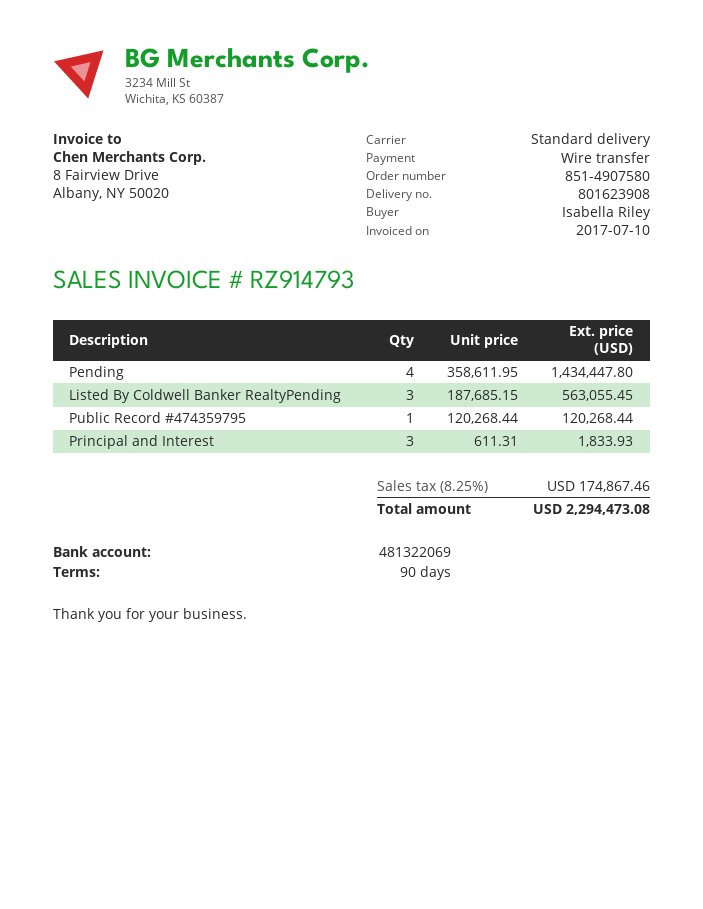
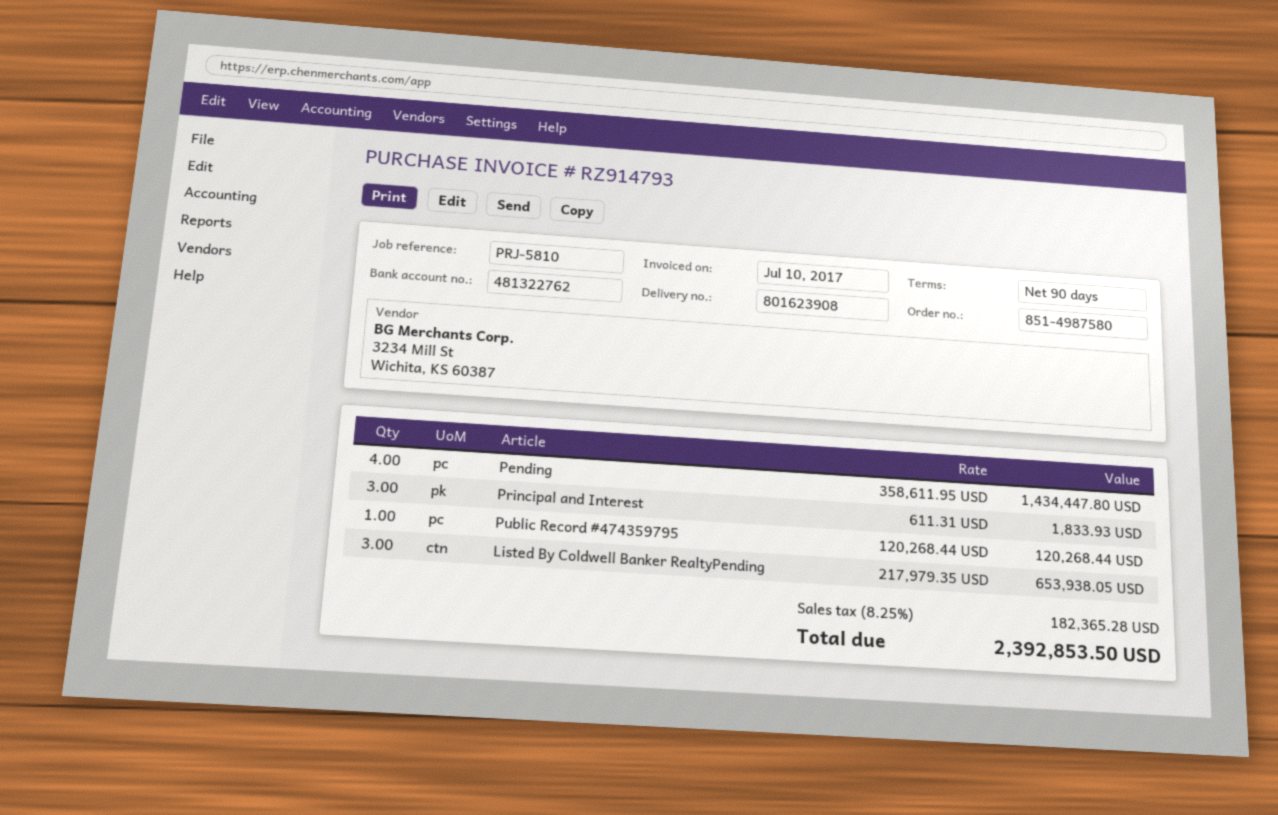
order number: 851-4907580 -> 851-4987580
bank account: 481322069 -> 481322762
Listed By Coldwell Banker RealtyPending: 3 x 187685.15 = 563055.45 -> 3 x 217979.35 = 653938.05
tax: 8.25% = 174867.46 -> 8.25% = 182365.28
total: 2294473.08 -> 2392853.50

